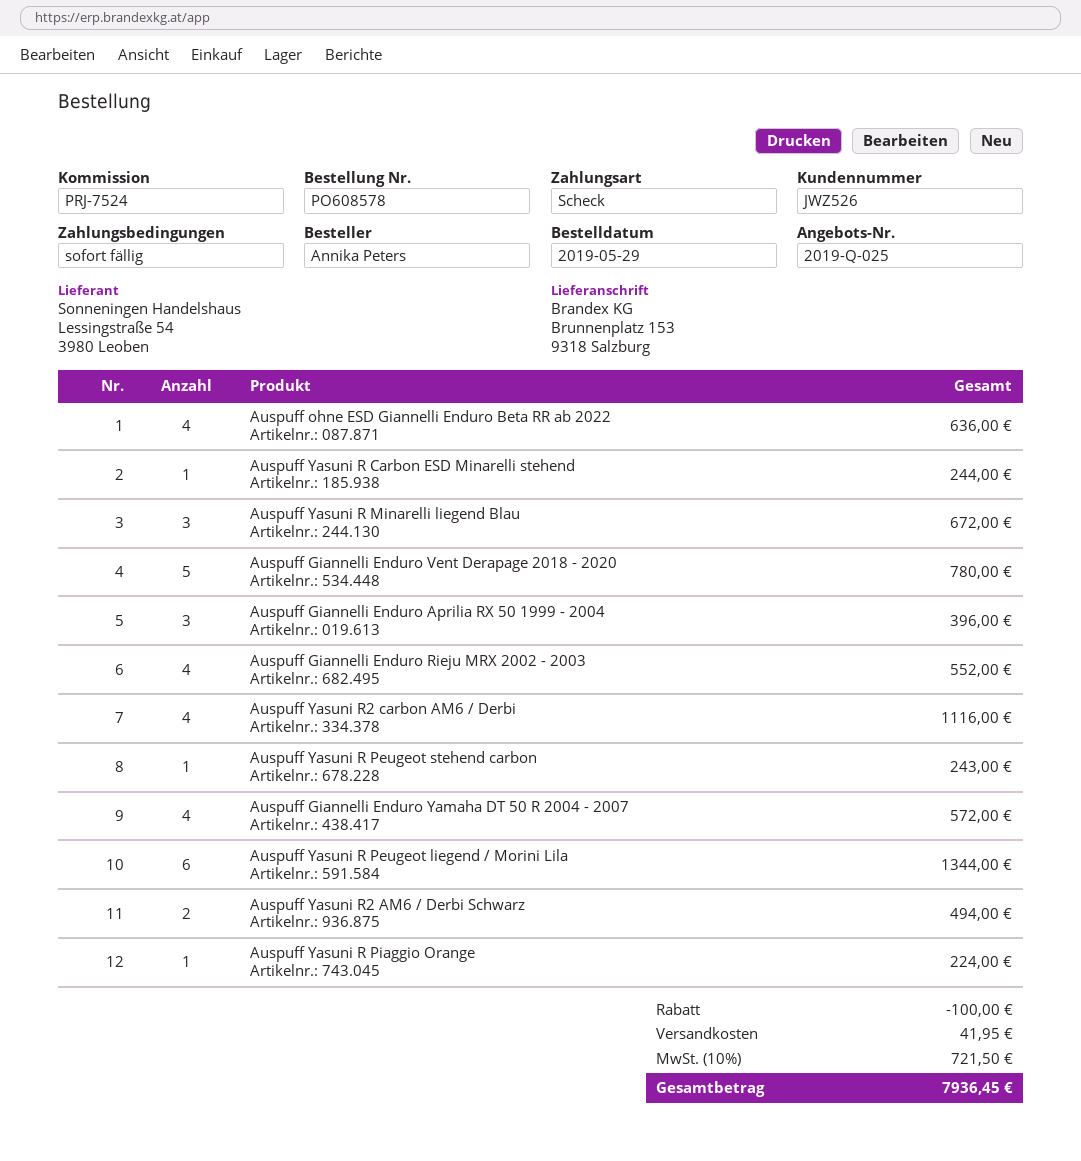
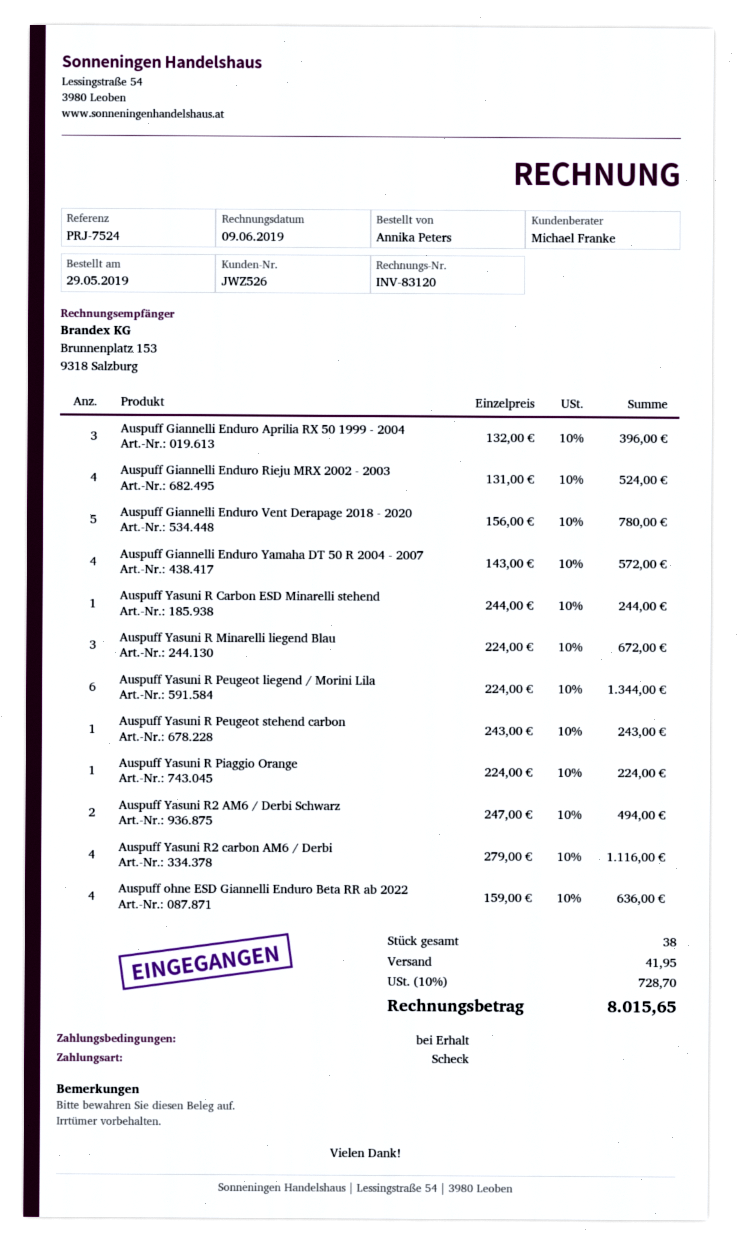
Auspuff Giannelli Enduro Rieju MRX 2002 - 2003: 4 for 552.00 -> 4 for 524.00
discount: 100.00 -> none
tax: 10% = 721.50 -> 10% = 728.70
total: 7936.45 -> 8015.65

